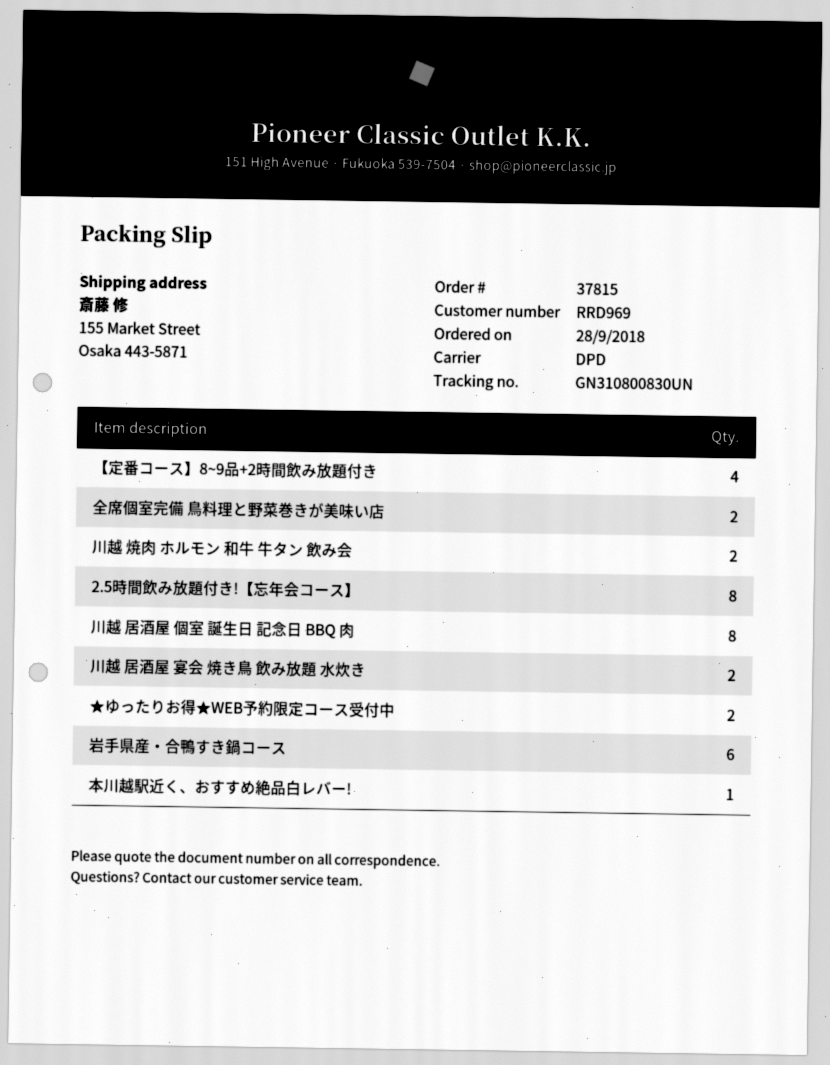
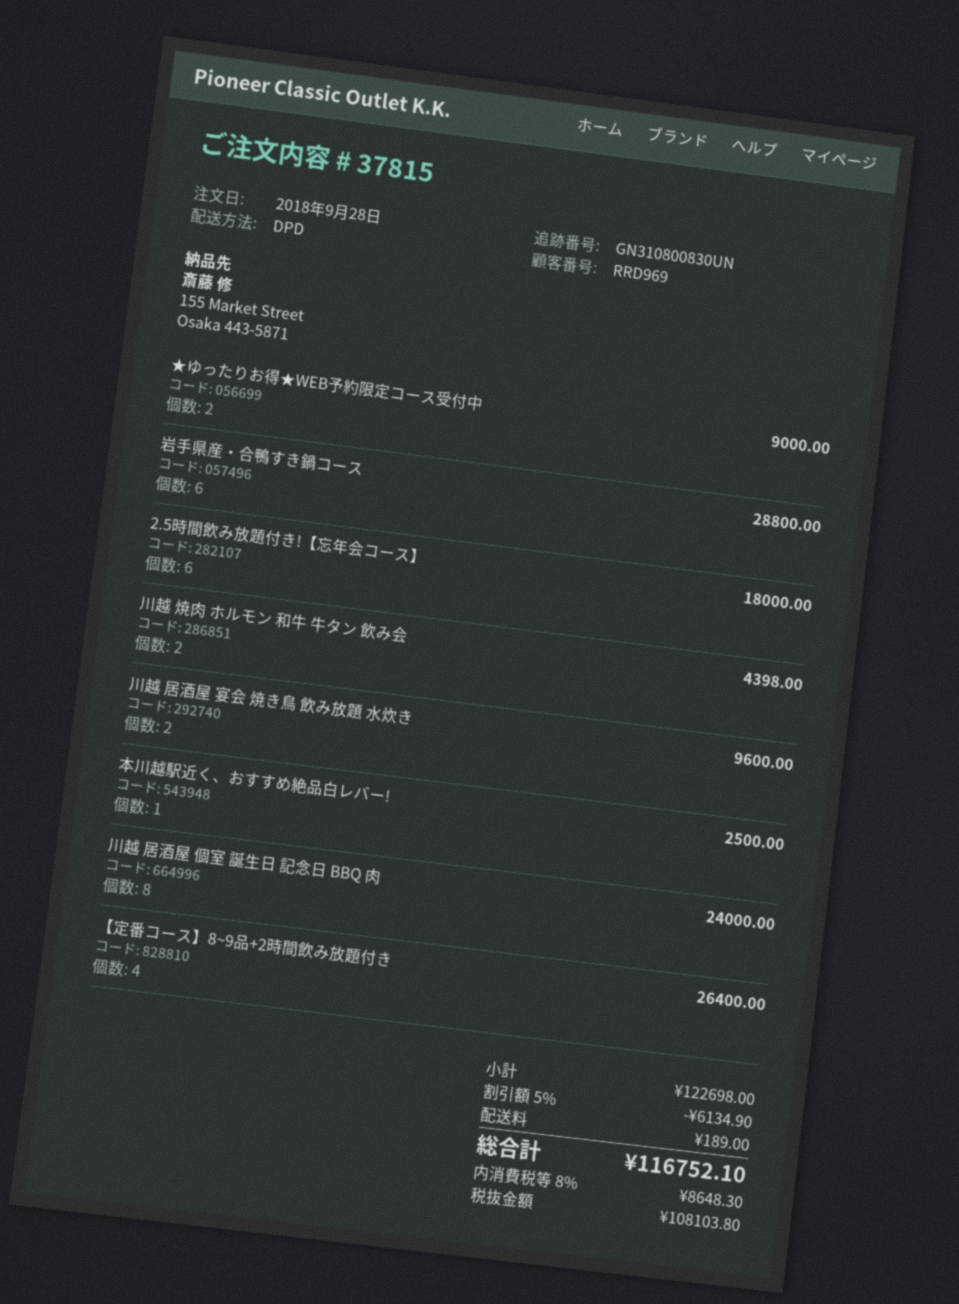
全席個室完備 鳥料理と野菜巻きが美味い店: 2 -> none
2.5時間飲み放題付き!【忘年会コース】: 8 -> 6

